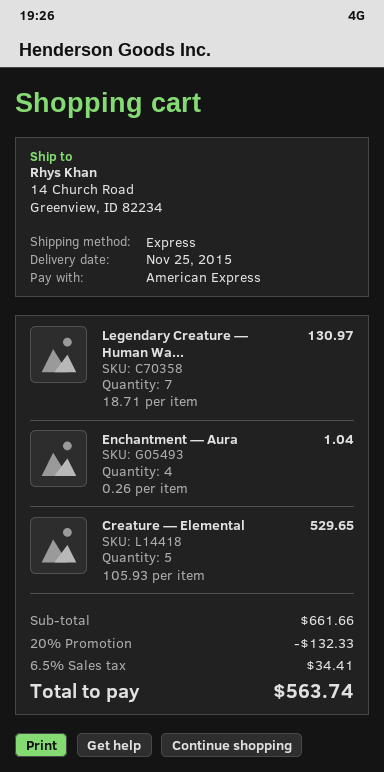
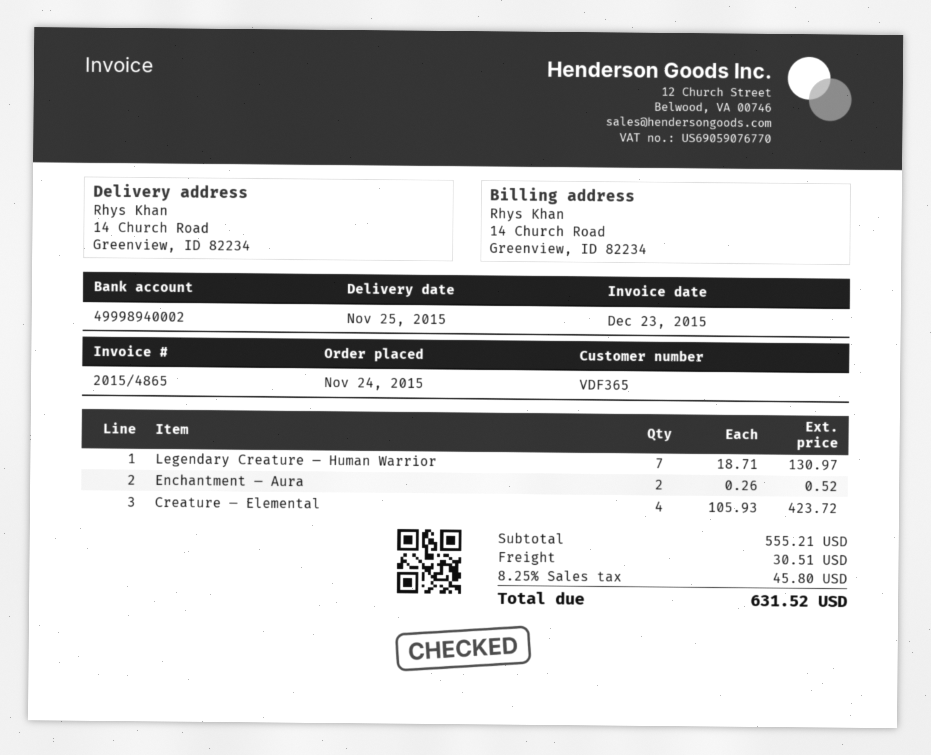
Enchantment — Aura: 4 x 0.26 = 1.04 -> 2 x 0.26 = 0.52
Creature — Elemental: 5 x 105.93 = 529.65 -> 4 x 105.93 = 423.72
subtotal: 661.66 -> 555.21
discount: 20% = 132.33 -> none
shipping: none -> 30.51
tax: 6.5% = 34.41 -> 8.25% = 45.80
total: 563.74 -> 631.52

